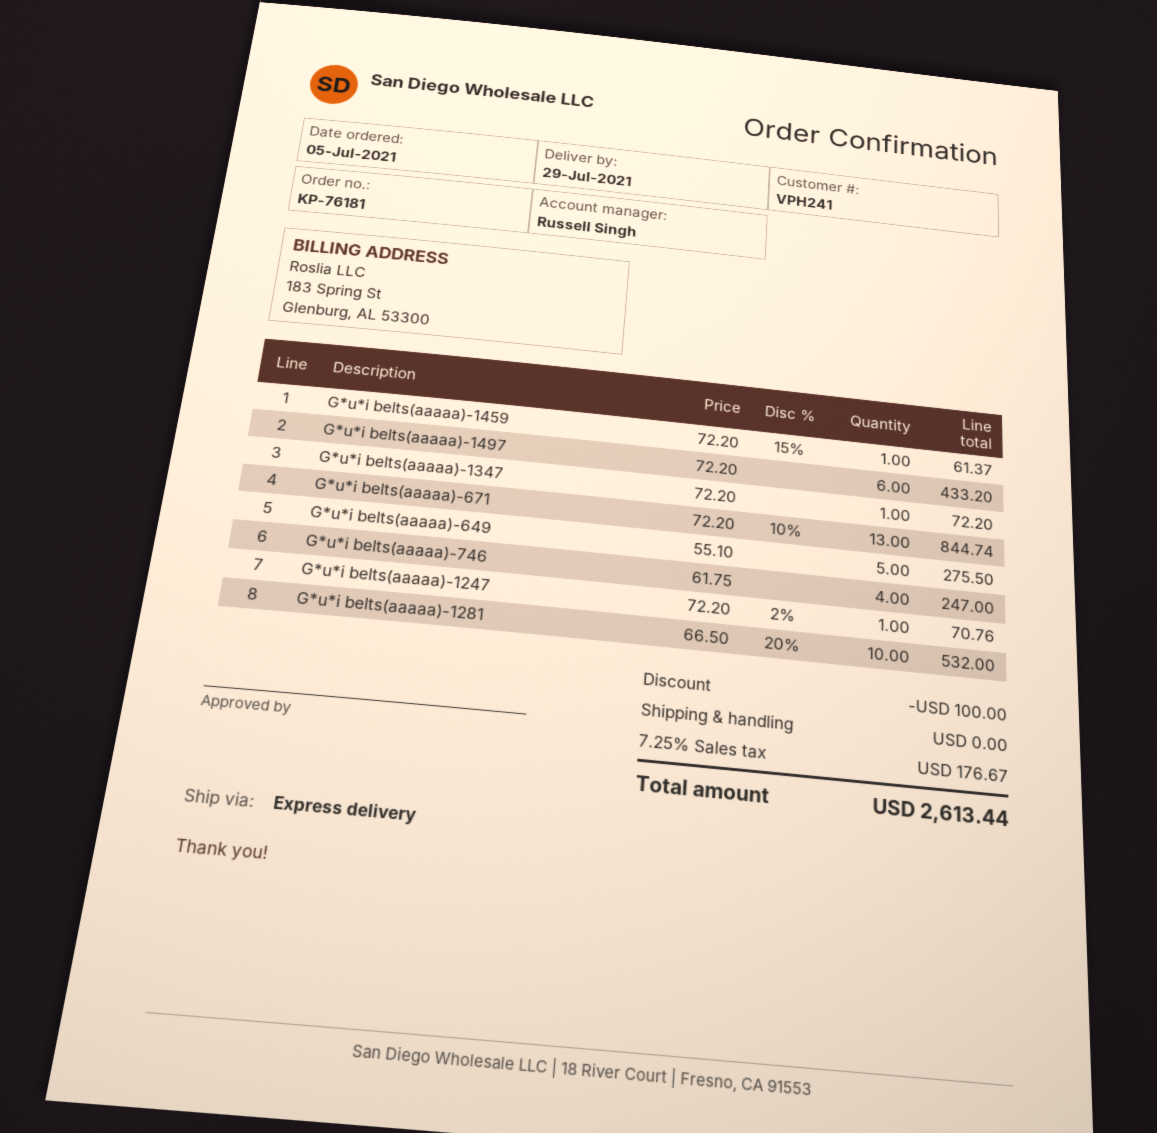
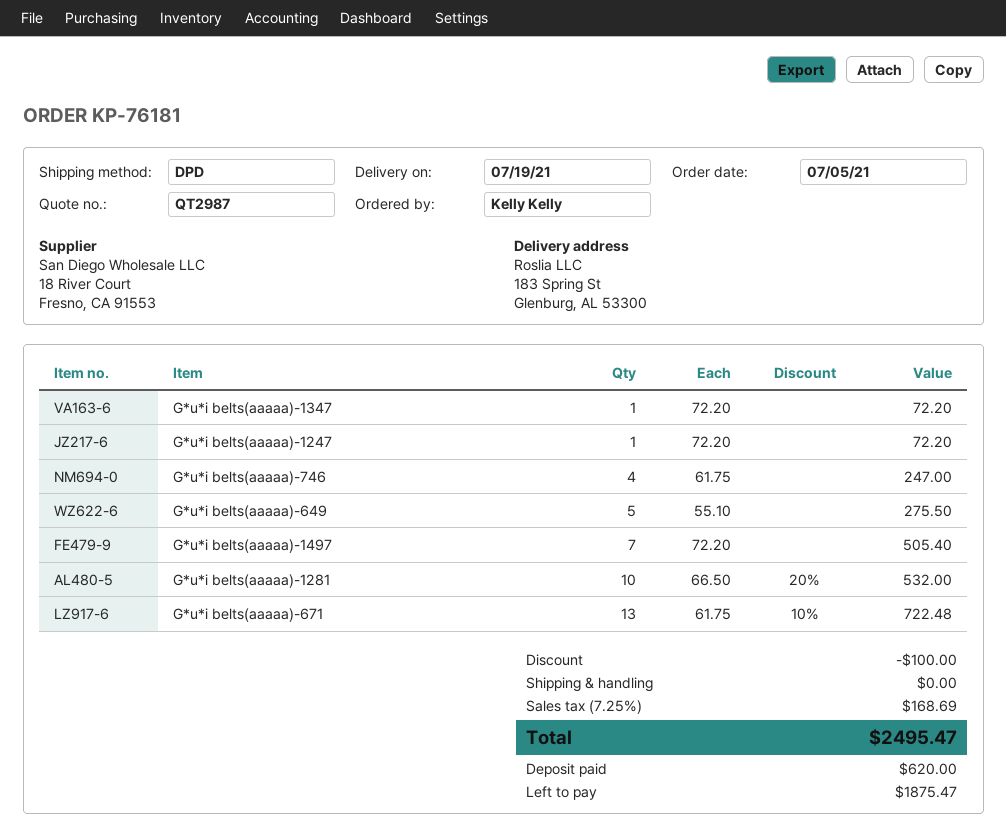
delivery date: 2021-07-29 -> 2021-07-19
shipping method: express -> DPD
G*u*i belts(aaaaa)-1459: 1 x 72.20 - 15% = 61.37 -> none
G*u*i belts(aaaaa)-1497: 6 x 72.20 = 433.20 -> 7 x 72.20 = 505.40
G*u*i belts(aaaaa)-671: 13 x 72.20 - 10% = 844.74 -> 13 x 61.75 - 10% = 722.48
G*u*i belts(aaaaa)-1247: 1 x 72.20 - 2% = 70.76 -> 1 x 72.20 = 72.20
tax: 7.25% = 176.67 -> 7.25% = 168.69
total: 2613.44 -> 2495.47

